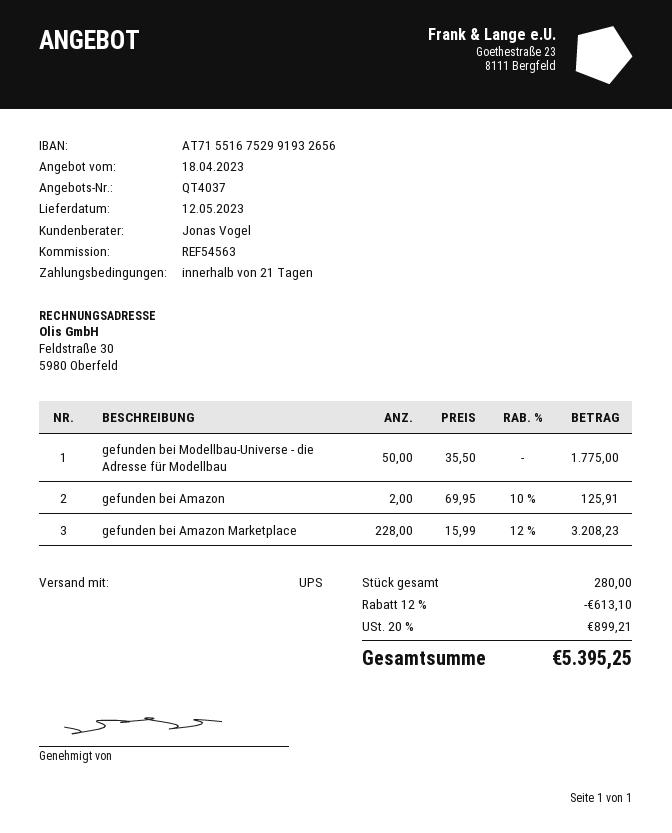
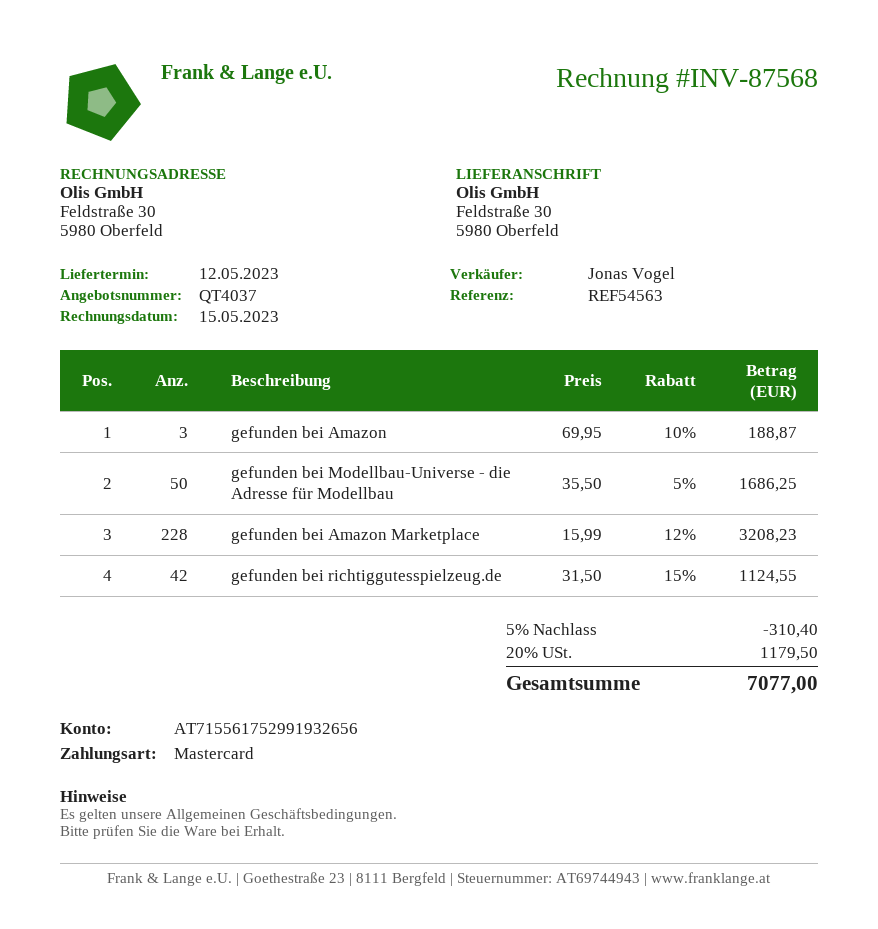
bank account: AT715516752991932656 -> AT715561752991932656
gefunden bei Modellbau-Universe - die Adresse für Modellbau: 50 x 35.50 = 1775.00 -> 50 x 35.50 - 5% = 1686.25
gefunden bei Amazon: 2 x 69.95 - 10% = 125.91 -> 3 x 69.95 - 10% = 188.87
gefunden bei richtiggutesspielzeug.de: none -> 42 x 31.50 - 15% = 1124.55
discount: 12% = 613.10 -> 5% = 310.40
tax: 20% = 899.21 -> 20% = 1179.50
total: 5395.25 -> 7077.00

